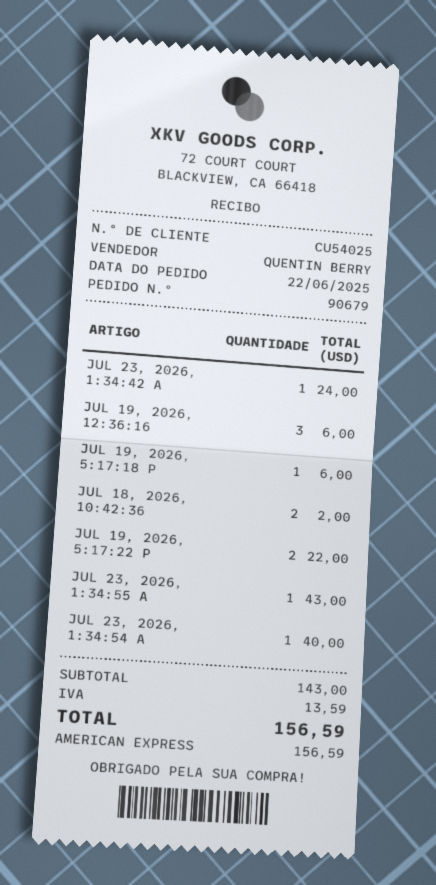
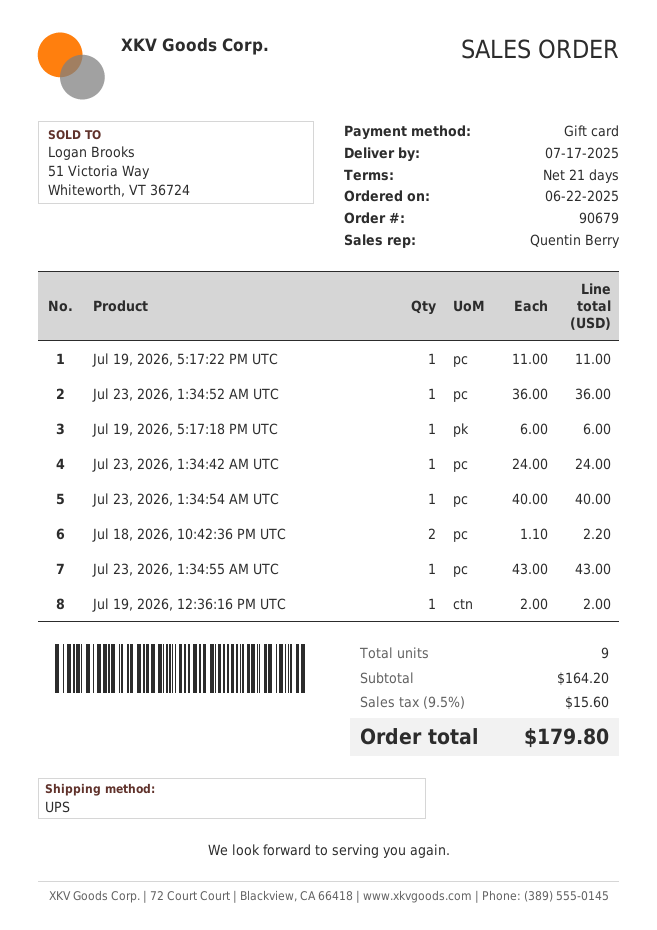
payment method: American Express -> gift card
JUL 19, 2026, 12:36:16: 3 for 6.00 -> 1 for 2.00
JUL 18, 2026, 10:42:36: 2 for 2.00 -> 2 for 2.20
JUL 19, 2026, 5:17:22 P: 2 for 22.00 -> 1 for 11.00
Jul 23, 2026, 1:34:52 AM UTC: none -> 1 for 36.00
subtotal: 143.00 -> 164.20
tax: 13.59 -> 15.60
total: 156.59 -> 179.80

